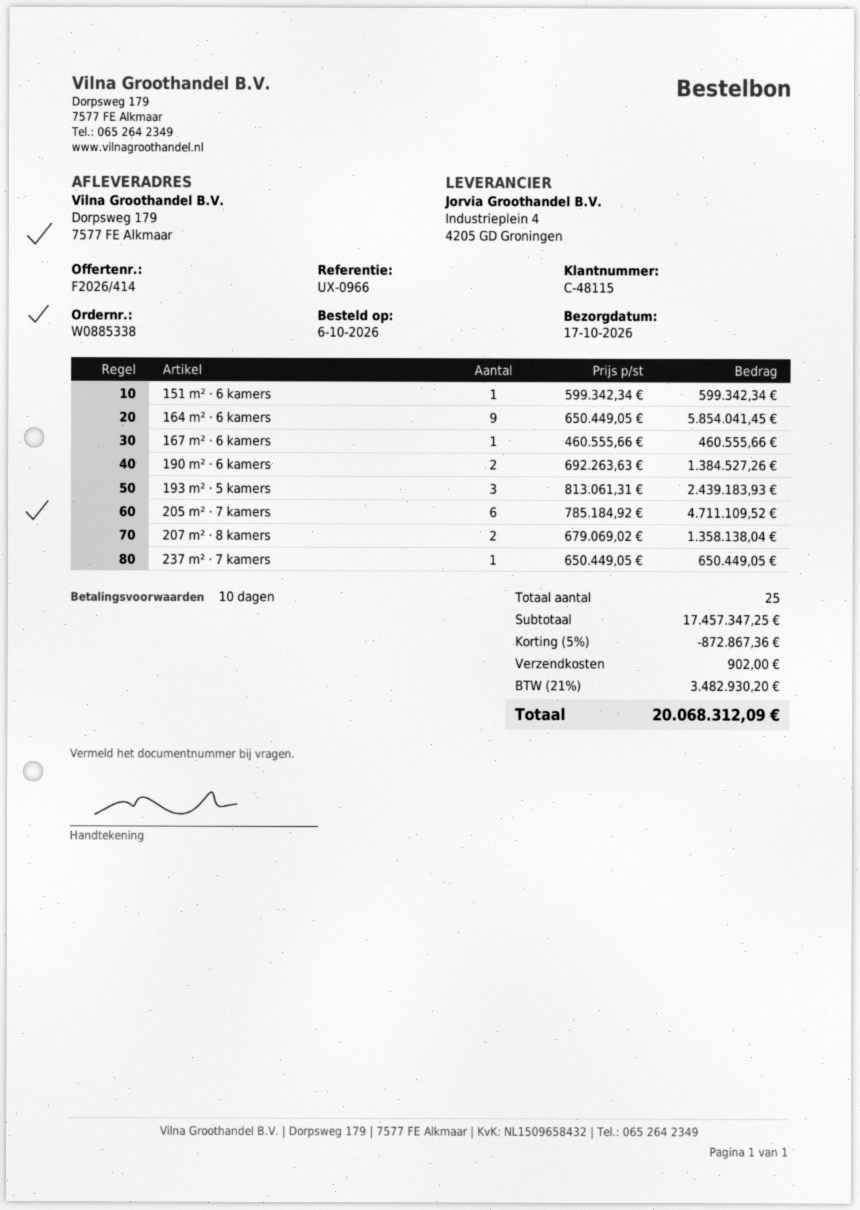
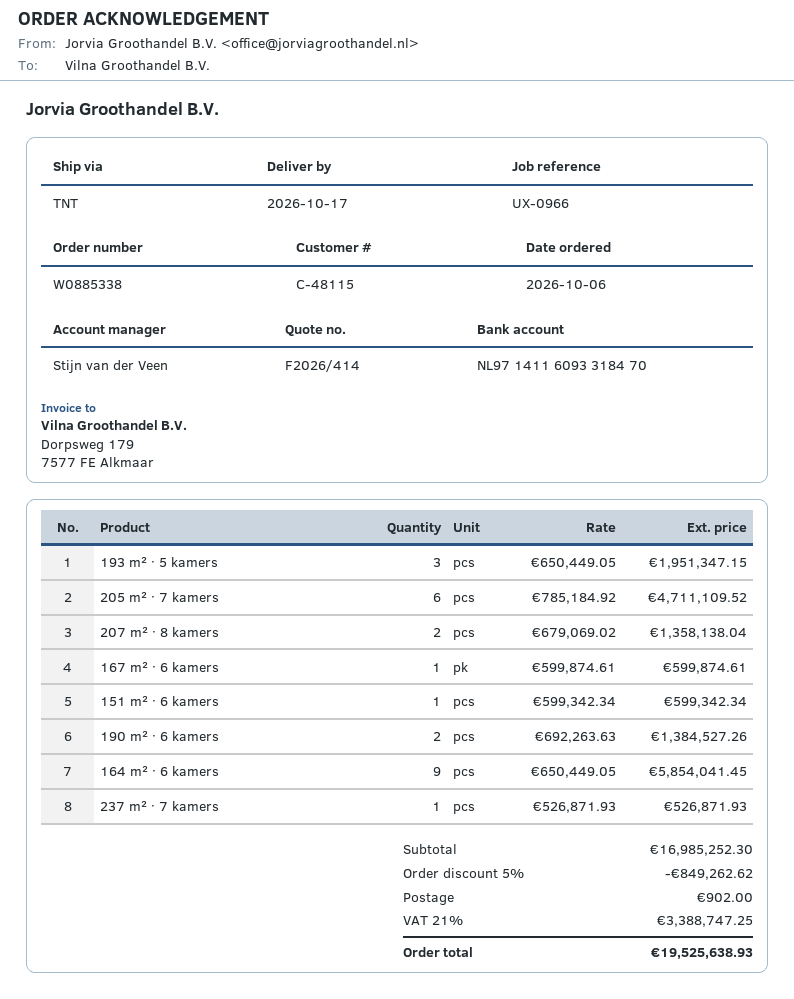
167 m² · 6 kamers: 1 x 460555.66 = 460555.66 -> 1 x 599874.61 = 599874.61
193 m² · 5 kamers: 3 x 813061.31 = 2439183.93 -> 3 x 650449.05 = 1951347.15
237 m² · 7 kamers: 1 x 650449.05 = 650449.05 -> 1 x 526871.93 = 526871.93
subtotal: 17457347.25 -> 16985252.30
discount: 5% = 872867.36 -> 5% = 849262.62
tax: 21% = 3482930.20 -> 21% = 3388747.25
total: 20068312.09 -> 19525638.93

